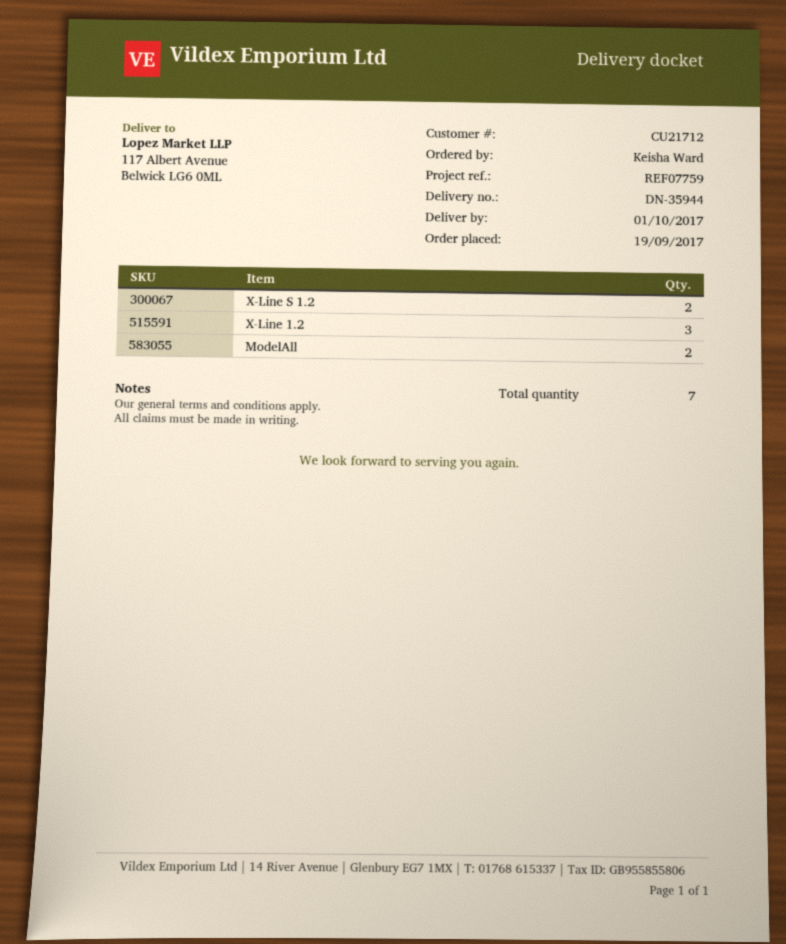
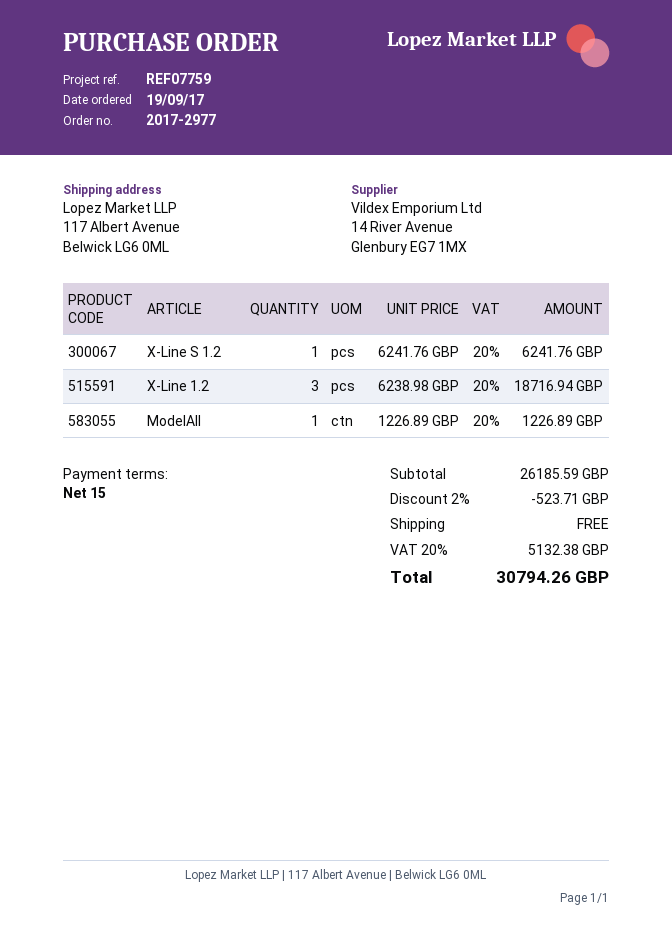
X-Line S 1.2: 2 -> 1
ModelAll: 2 -> 1

